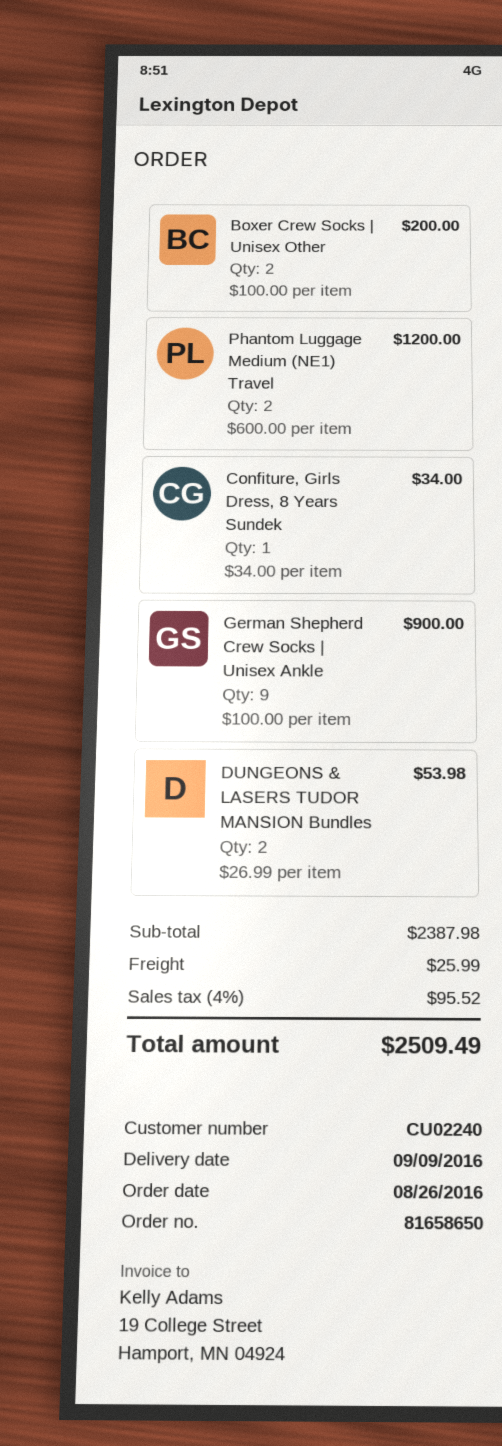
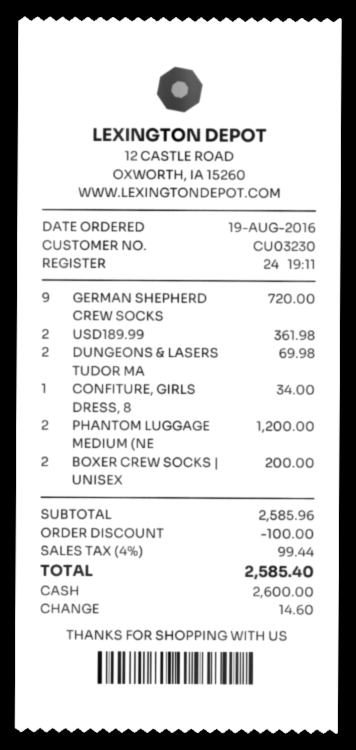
order date: 2016-08-26 -> 2016-08-19
customer number: CU02240 -> CU03230
German Shepherd Crew Socks | Unisex Ankle: 9 for 900.00 -> 9 for 720.00
DUNGEONS & LASERS TUDOR MANSION Bundles: 2 for 53.98 -> 2 for 69.98
USD189.99: none -> 2 for 361.98
subtotal: 2387.98 -> 2585.96
discount: none -> 100.00
shipping: 25.99 -> none
tax: 4% = 95.52 -> 4% = 99.44
total: 2509.49 -> 2585.40

